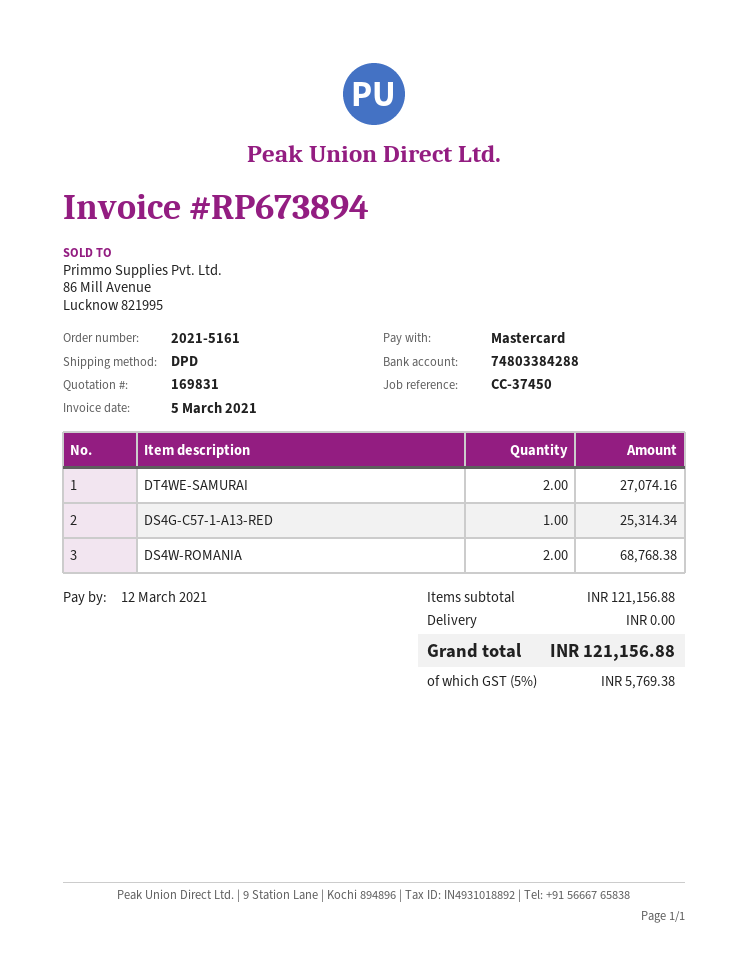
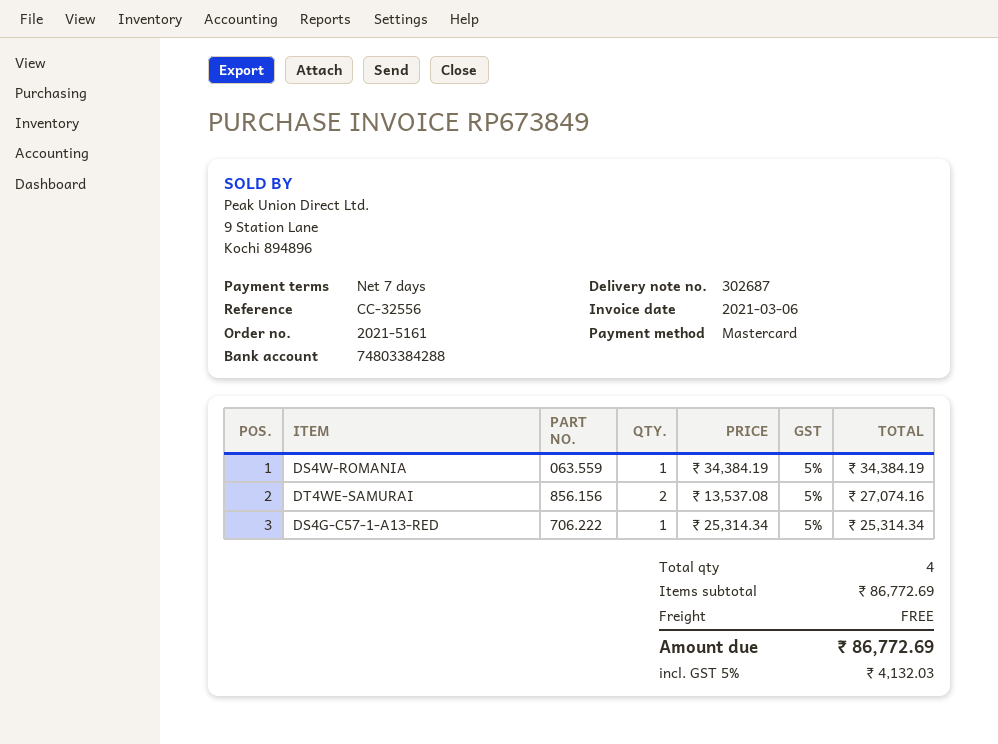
invoice number: RP673894 -> RP673849
invoice date: 2021-03-05 -> 2021-03-06
reference: CC-37450 -> CC-32556
DS4W-ROMANIA: 2 for 68768.38 -> 1 for 34384.19
subtotal: 121156.88 -> 86772.69
tax: 5% = 5769.38 -> 5% = 4132.03
total: 121156.88 -> 86772.69

